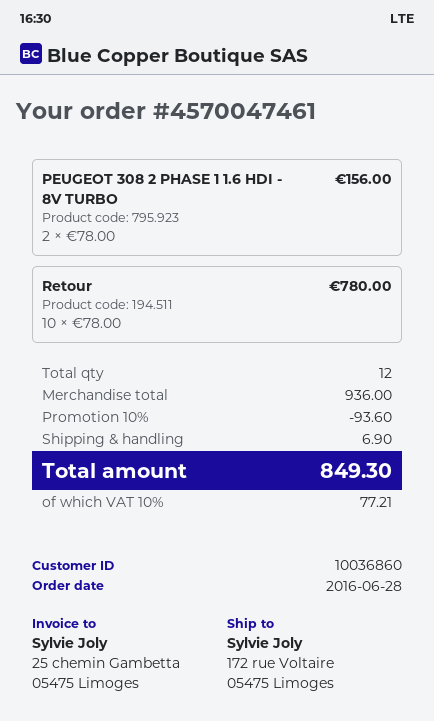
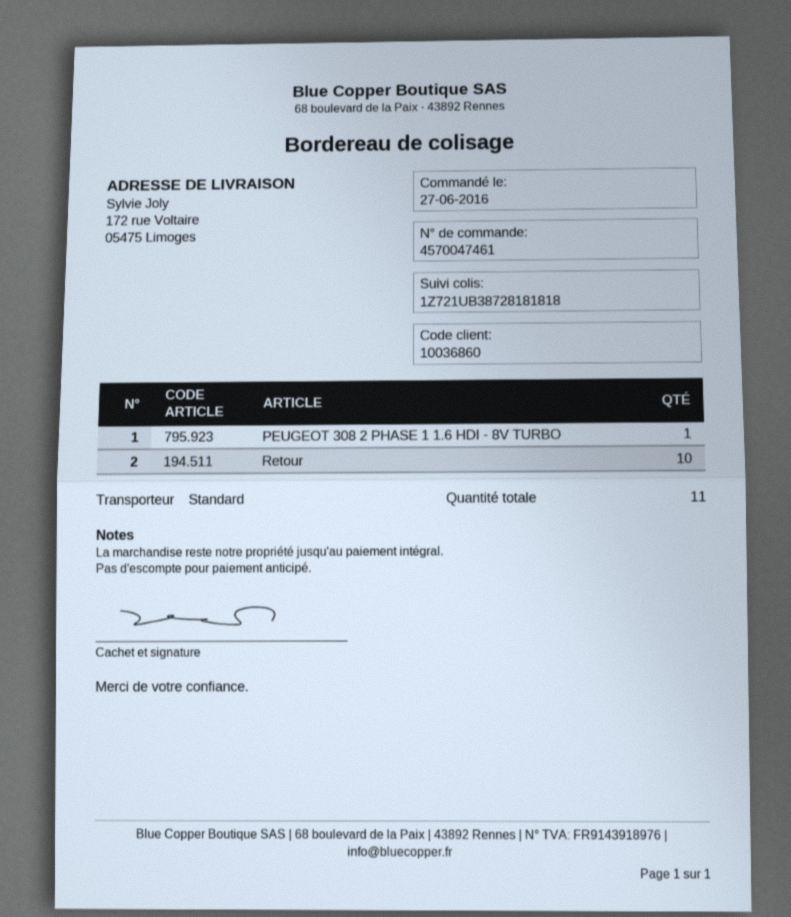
order date: 2016-06-28 -> 2016-06-27
PEUGEOT 308 2 PHASE 1 1.6 HDI - 8V TURBO: 2 -> 1
total quantity: 12 -> 11

